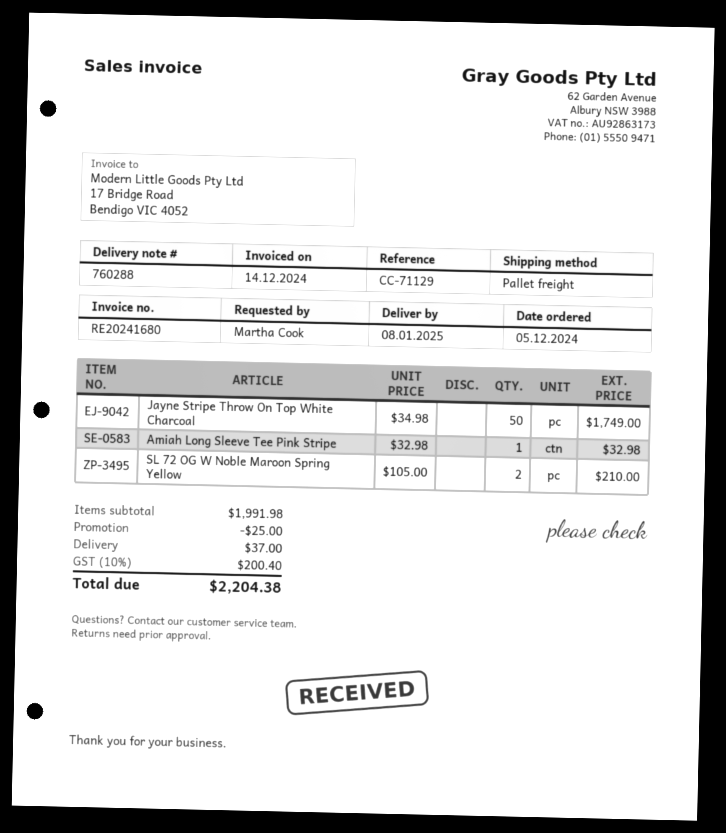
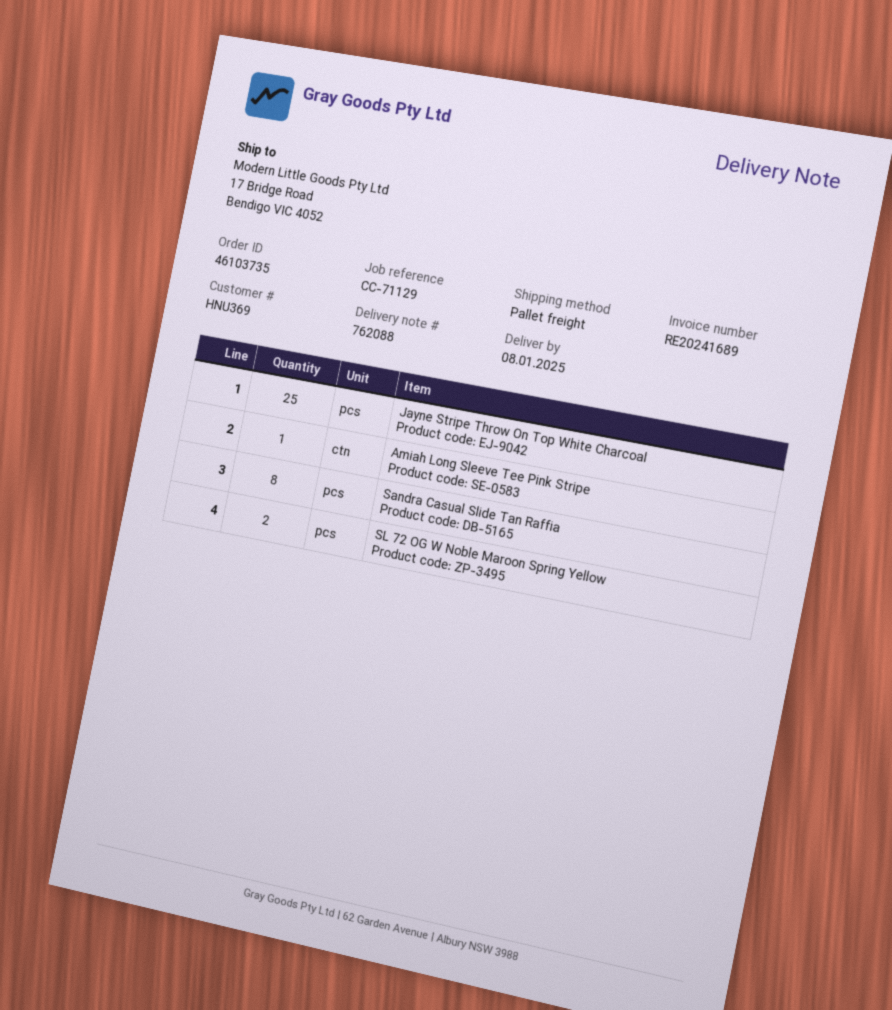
delivery note number: 760288 -> 762088
invoice number: RE20241680 -> RE20241689
Jayne Stripe Throw On Top White Charcoal: 50 -> 25
Sandra Casual Slide Tan Raffia: none -> 8

